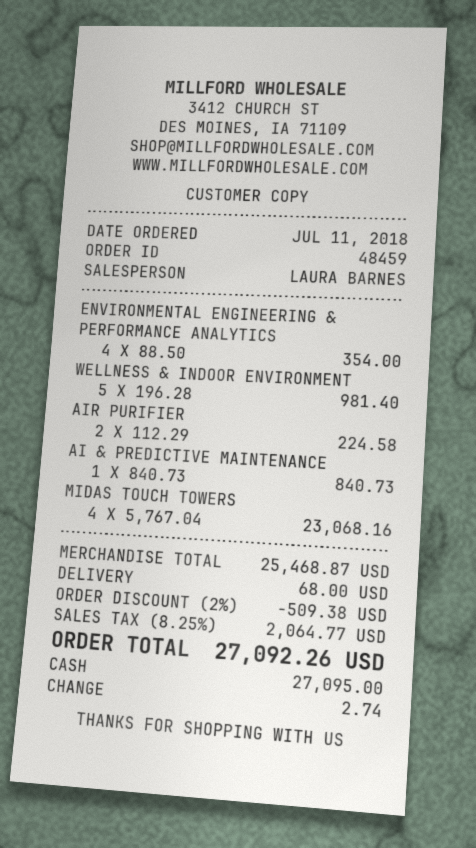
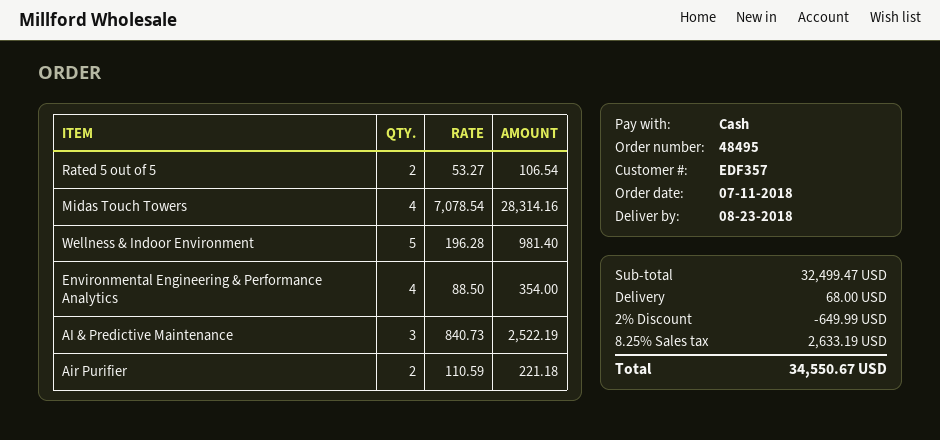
order number: 48459 -> 48495
AIR PURIFIER: 2 x 112.29 = 224.58 -> 2 x 110.59 = 221.18
AI & PREDICTIVE MAINTENANCE: 1 x 840.73 = 840.73 -> 3 x 840.73 = 2522.19
MIDAS TOUCH TOWERS: 4 x 5767.04 = 23068.16 -> 4 x 7078.54 = 28314.16
Rated 5 out of 5: none -> 2 x 53.27 = 106.54
subtotal: 25468.87 -> 32499.47
discount: 2% = 509.38 -> 2% = 649.99
tax: 8.25% = 2064.77 -> 8.25% = 2633.19
total: 27092.26 -> 34550.67

